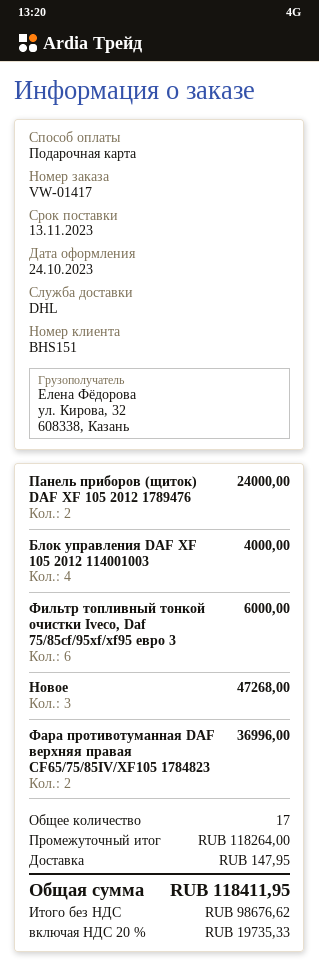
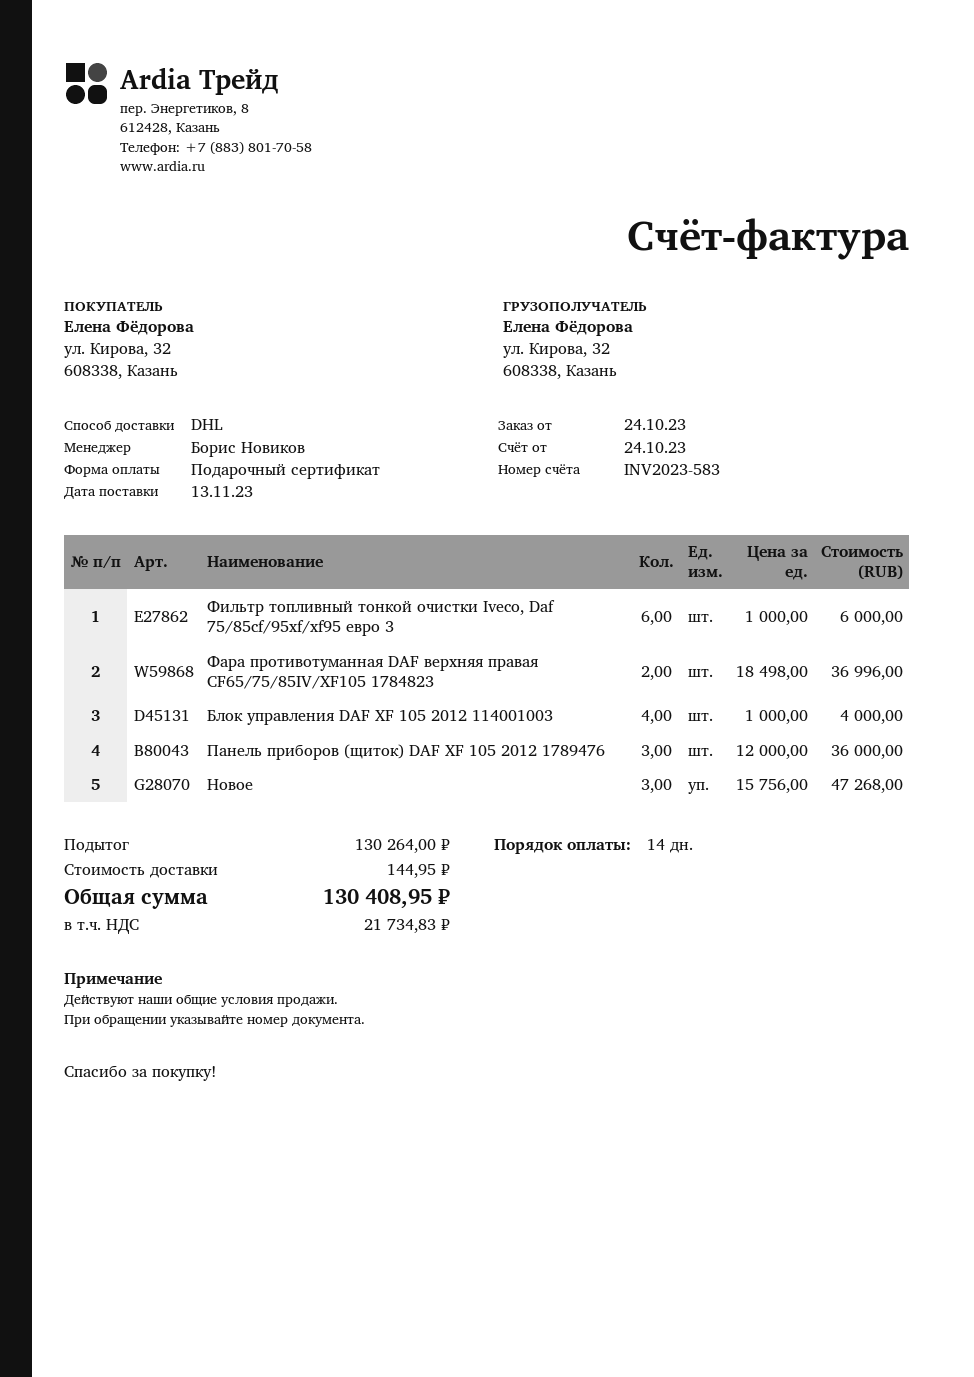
Панель приборов (щиток) DAF XF 105 2012 1789476: 2 for 24000.00 -> 3 for 36000.00
subtotal: 118264.00 -> 130264.00
shipping: 147.95 -> 144.95
tax: 19735.33 -> 21734.83
total: 118411.95 -> 130408.95

